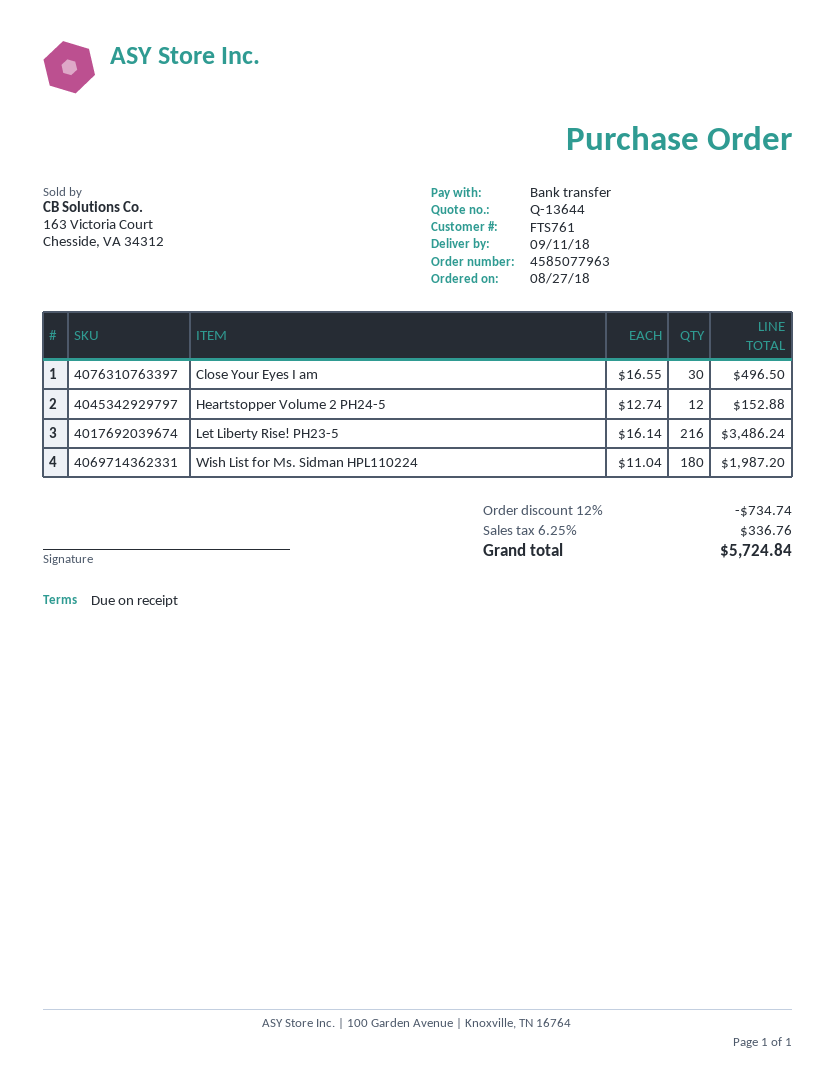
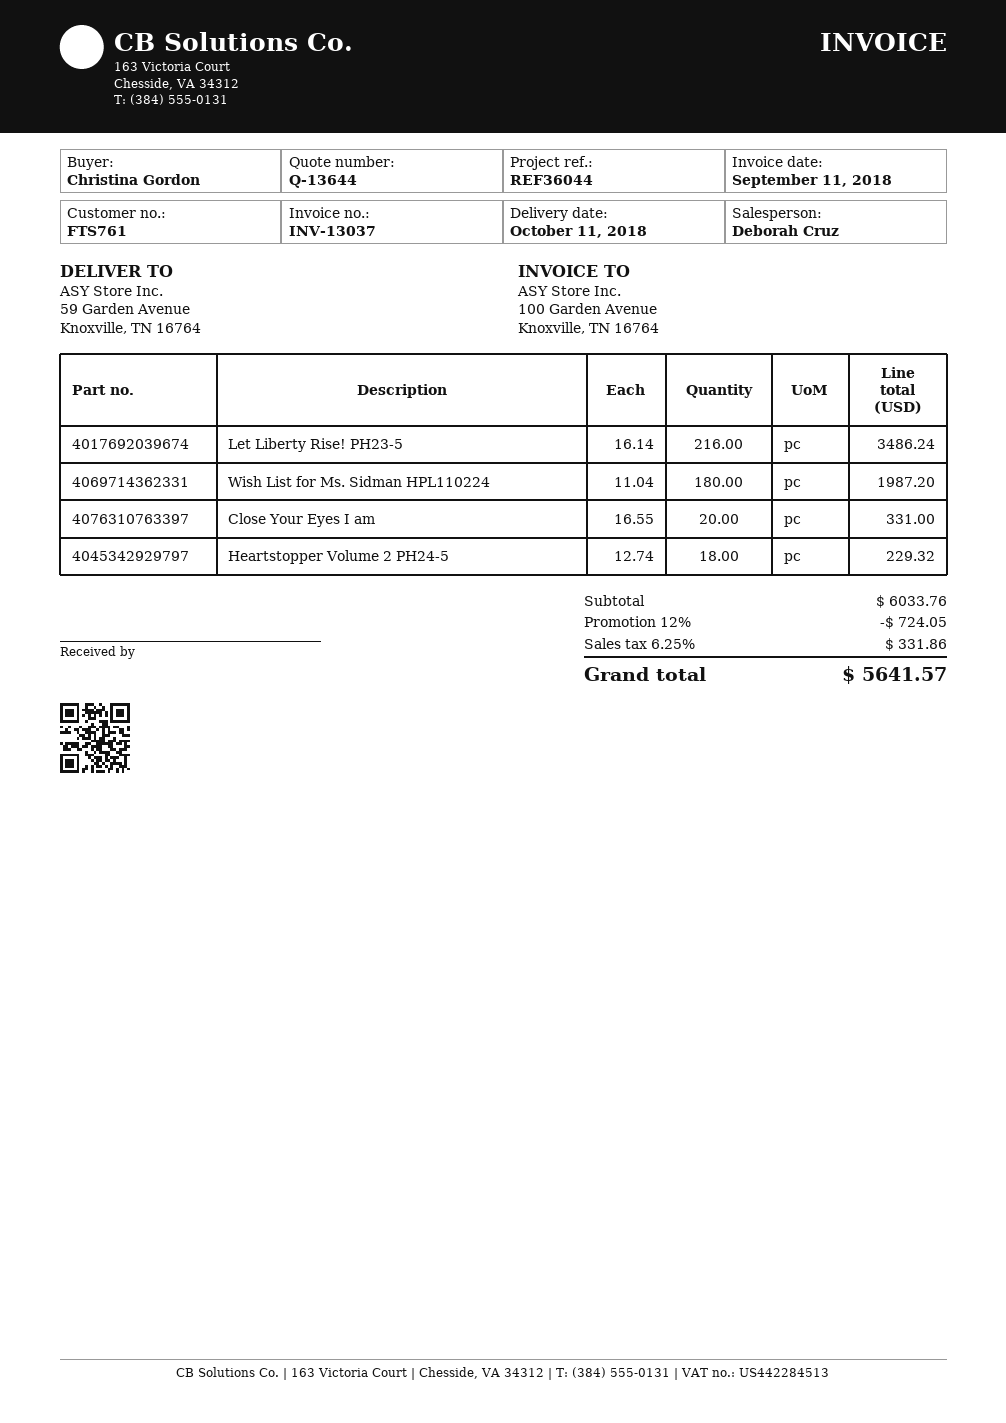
delivery date: 2018-09-11 -> 2018-10-11
Close Your Eyes I am: 30 x 16.55 = 496.50 -> 20 x 16.55 = 331.00
Heartstopper Volume 2 PH24-5: 12 x 12.74 = 152.88 -> 18 x 12.74 = 229.32
discount: 12% = 734.74 -> 12% = 724.05
tax: 6.25% = 336.76 -> 6.25% = 331.86
total: 5724.84 -> 5641.57

